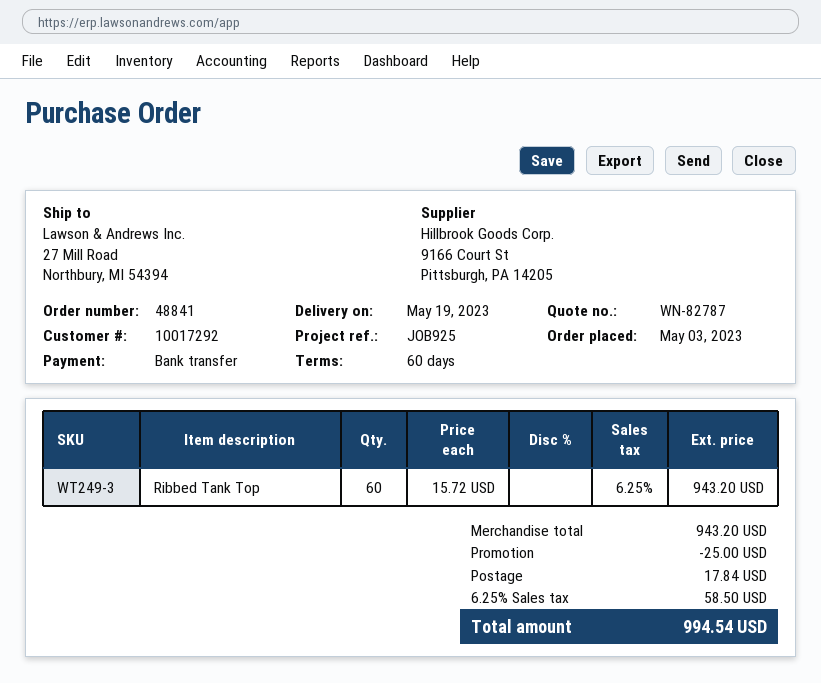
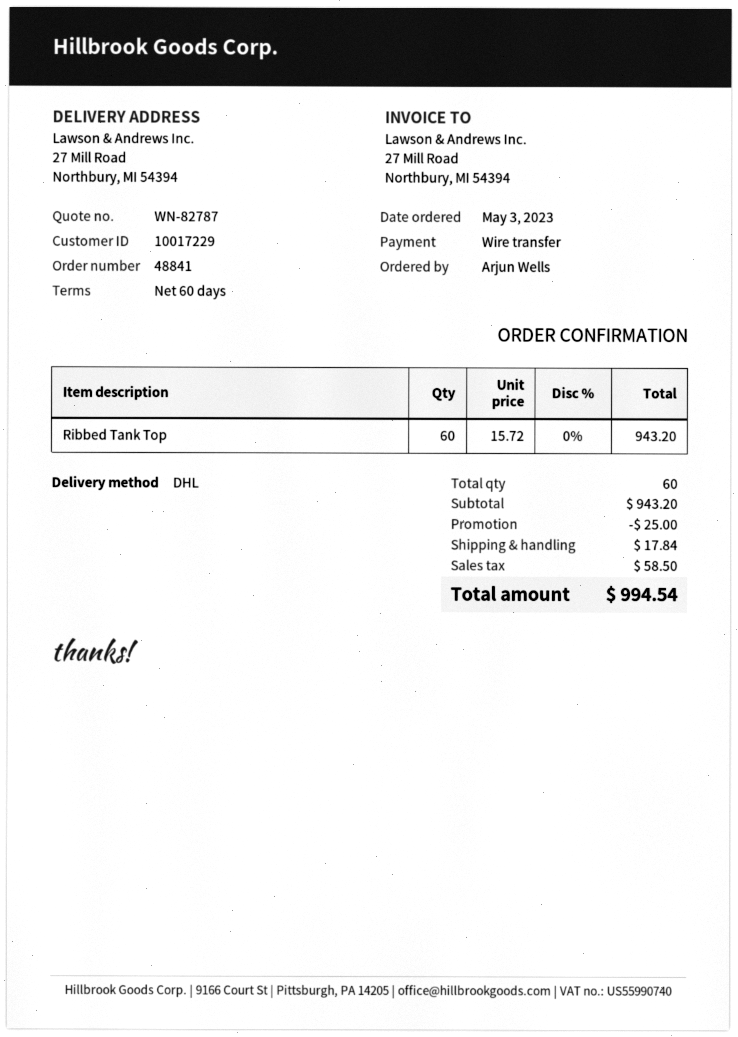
customer number: 10017292 -> 10017229

